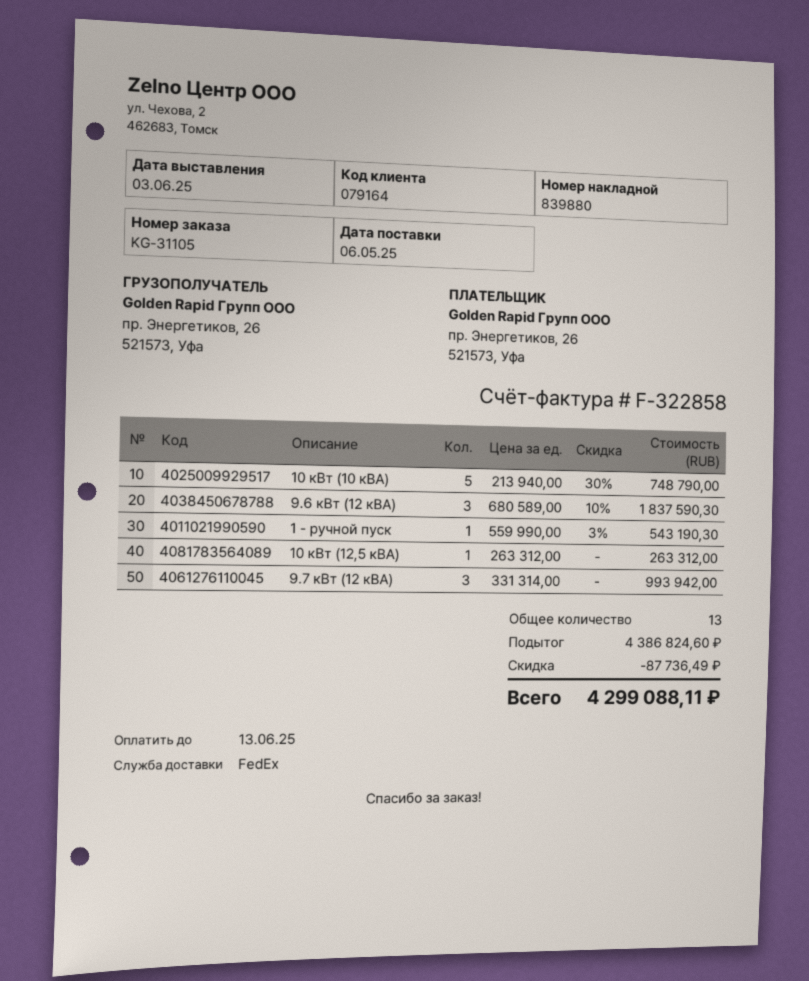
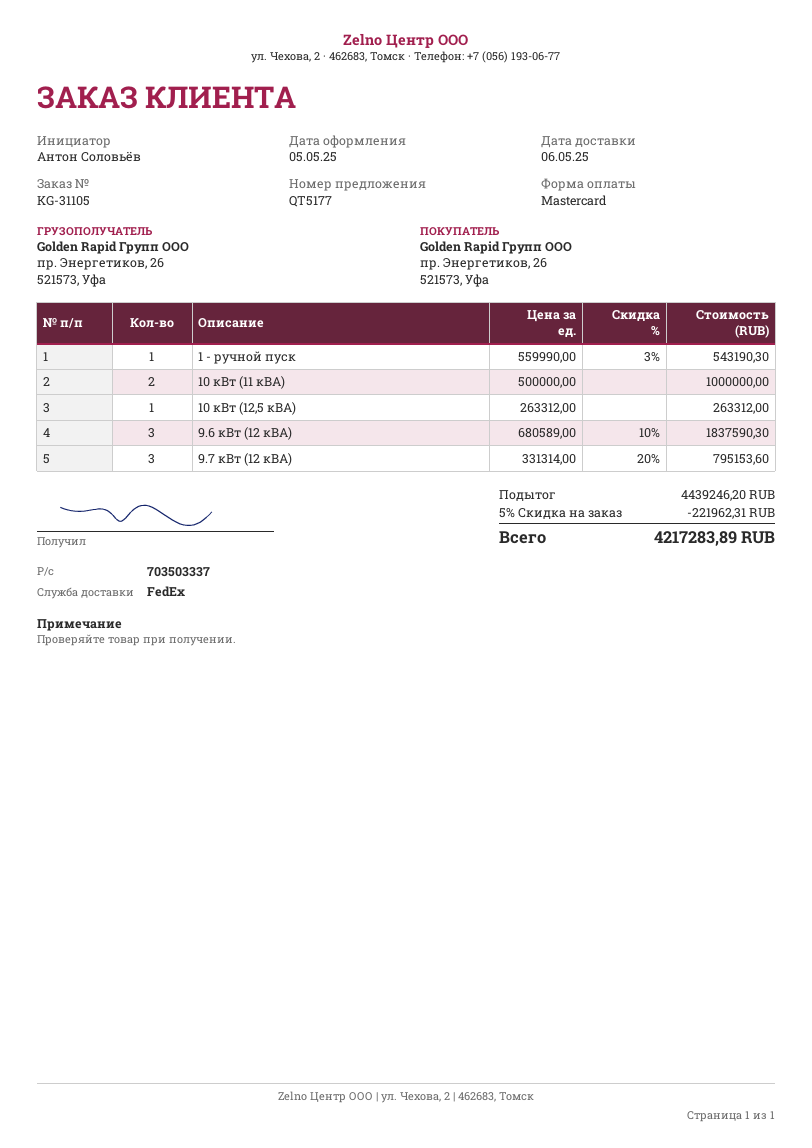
10 кВт (10 кВА): 5 x 213940.00 - 30% = 748790.00 -> none
9.7 кВт (12 кВА): 3 x 331314.00 = 993942.00 -> 3 x 331314.00 - 20% = 795153.60
10 кВт (11 кВА): none -> 2 x 500000.00 = 1000000.00
subtotal: 4386824.60 -> 4439246.20
discount: 87736.49 -> 221962.31
total: 4299088.11 -> 4217283.89

